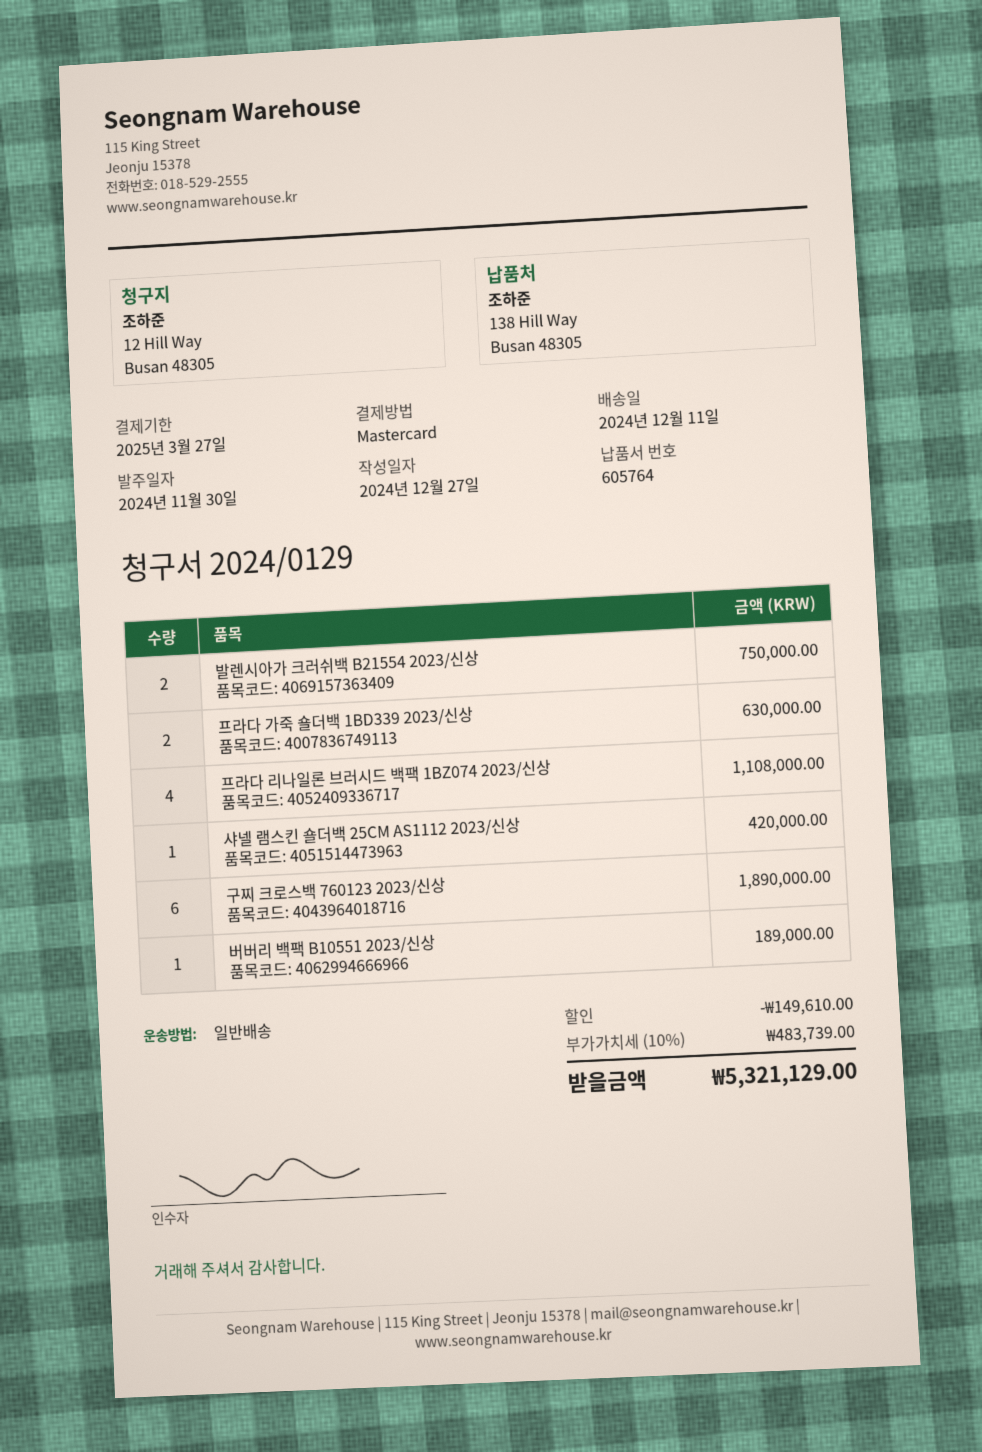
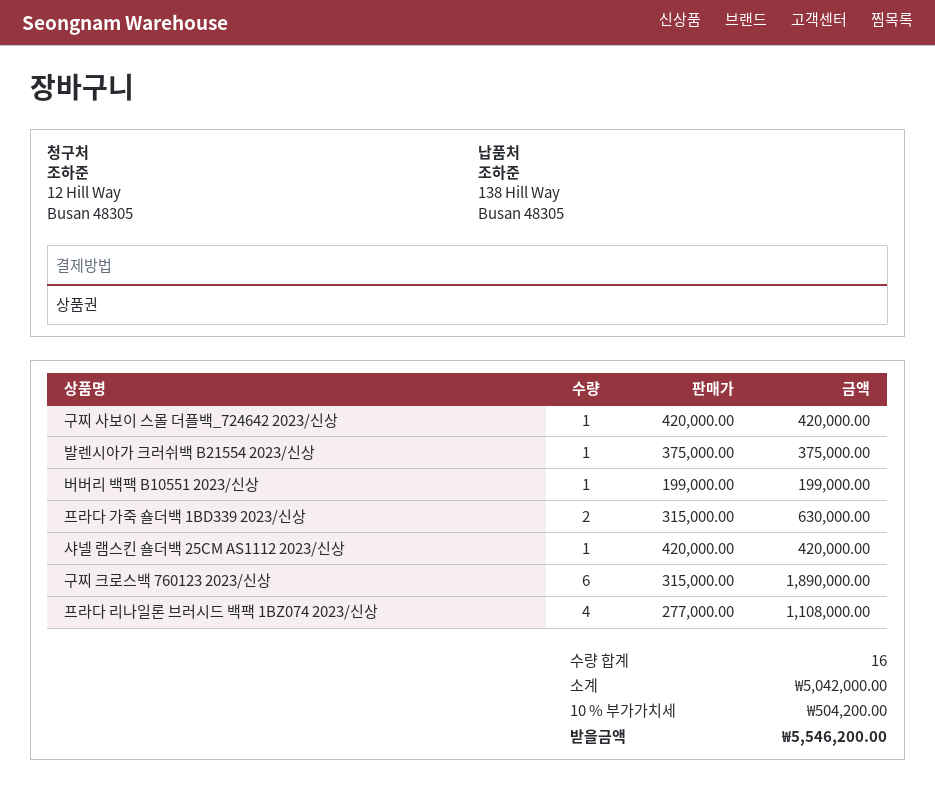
payment method: Mastercard -> gift card
발렌시아가 크러쉬백 B21554 2023/신상: 2 for 750000.00 -> 1 for 375000.00
버버리 백팩 B10551 2023/신상: 1 for 189000.00 -> 1 for 199000.00
구찌 사보이 스몰 더플백_724642 2023/신상: none -> 1 for 420000.00
discount: 149610.00 -> none
tax: 10% = 483739.00 -> 10% = 504200.00
total: 5321129.00 -> 5546200.00

